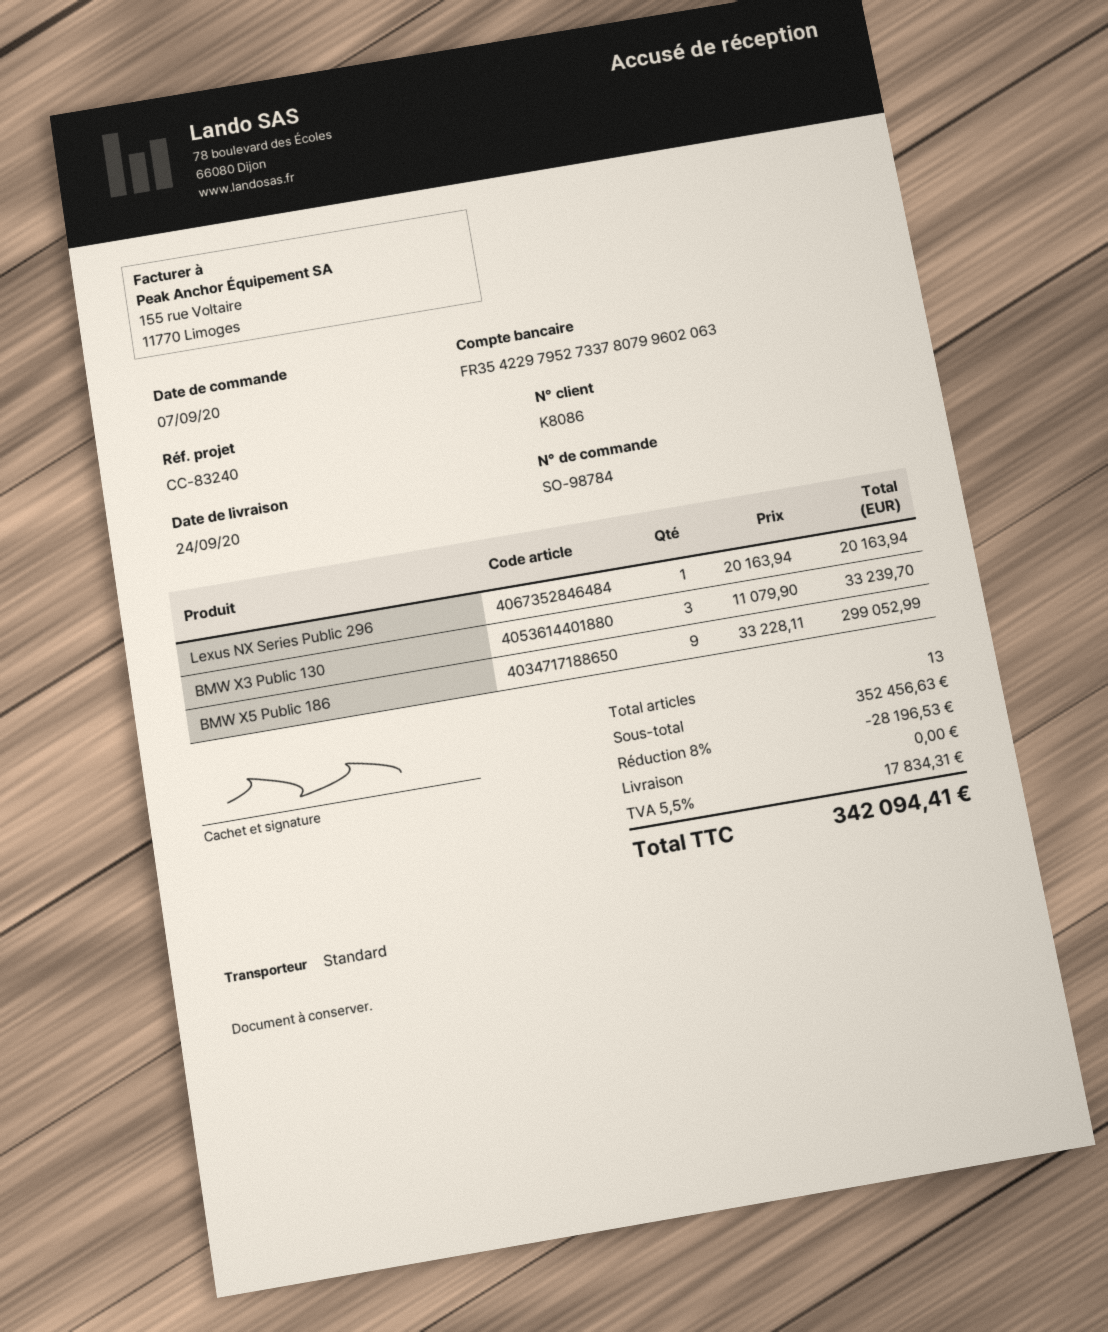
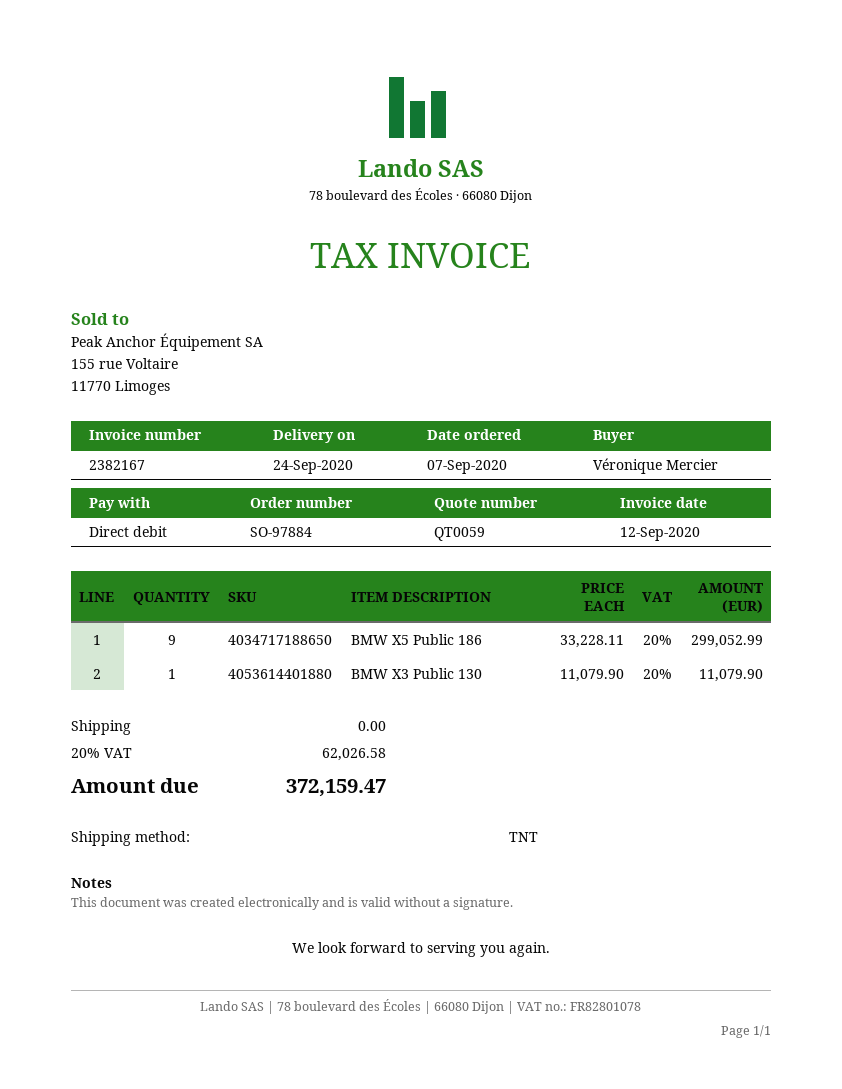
order number: SO-98784 -> SO-97884
shipping method: standard -> TNT
Lexus NX Series Public 296: 1 x 20163.94 = 20163.94 -> none
BMW X3 Public 130: 3 x 11079.90 = 33239.70 -> 1 x 11079.90 = 11079.90
discount: 8% = 28196.53 -> none
tax: 5.5% = 17834.31 -> 20% = 62026.58
total: 342094.41 -> 372159.47

